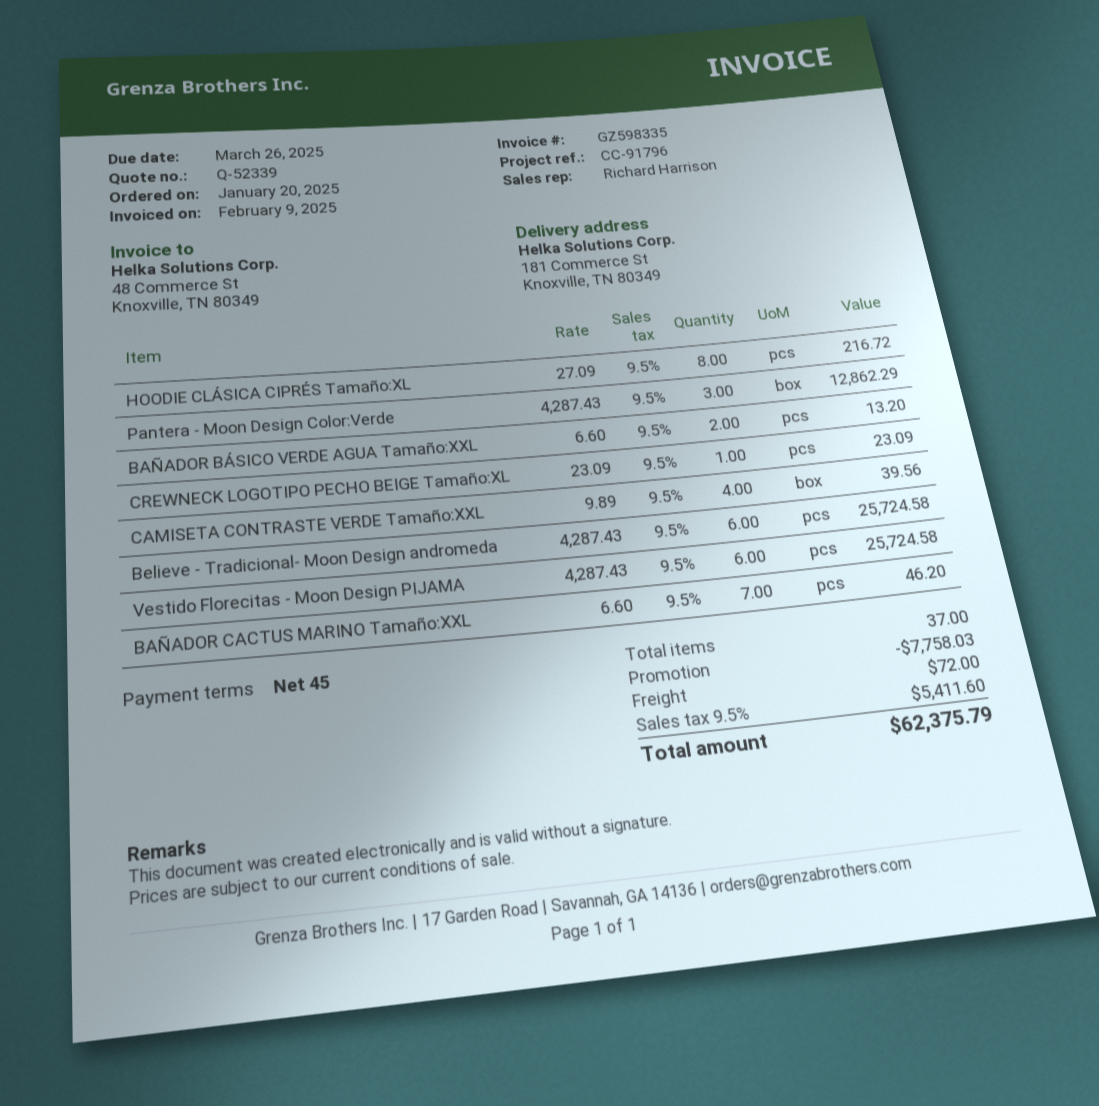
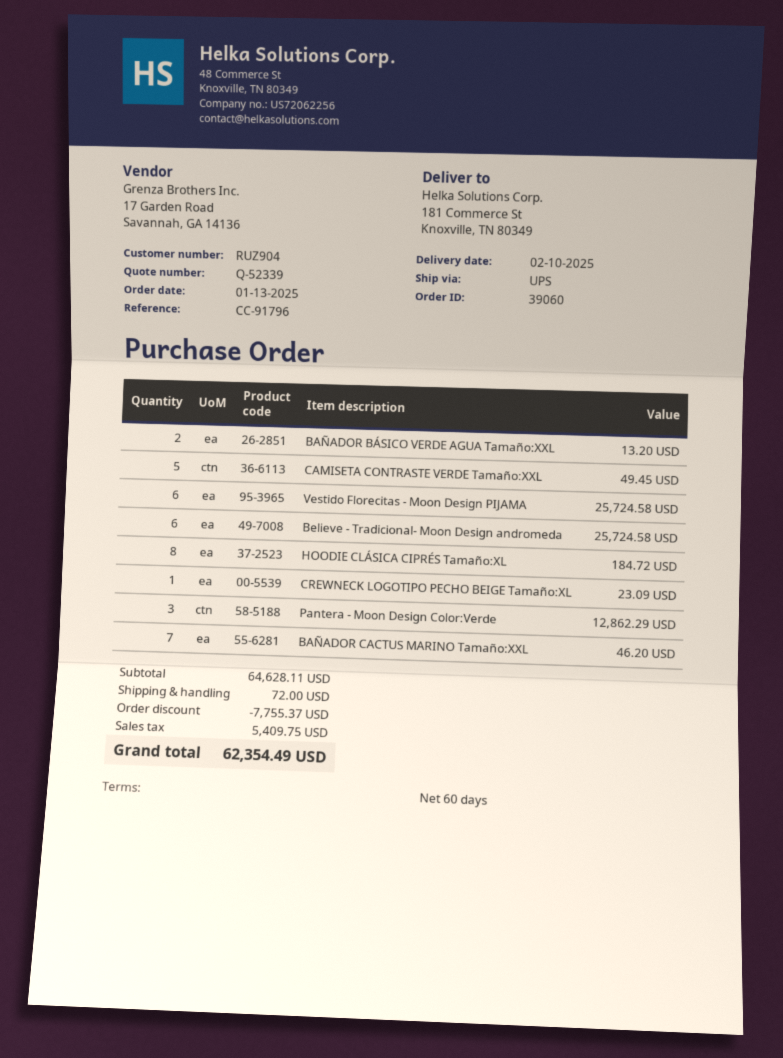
order date: 2025-01-20 -> 2025-01-13
payment terms: 45 days -> 60 days
HOODIE CLÁSICA CIPRÉS Tamaño:XL: 8 for 216.72 -> 8 for 184.72
CAMISETA CONTRASTE VERDE Tamaño:XXL: 4 for 39.56 -> 5 for 49.45
discount: 7758.03 -> 7755.37
tax: 5411.60 -> 5409.75
total: 62375.79 -> 62354.49

